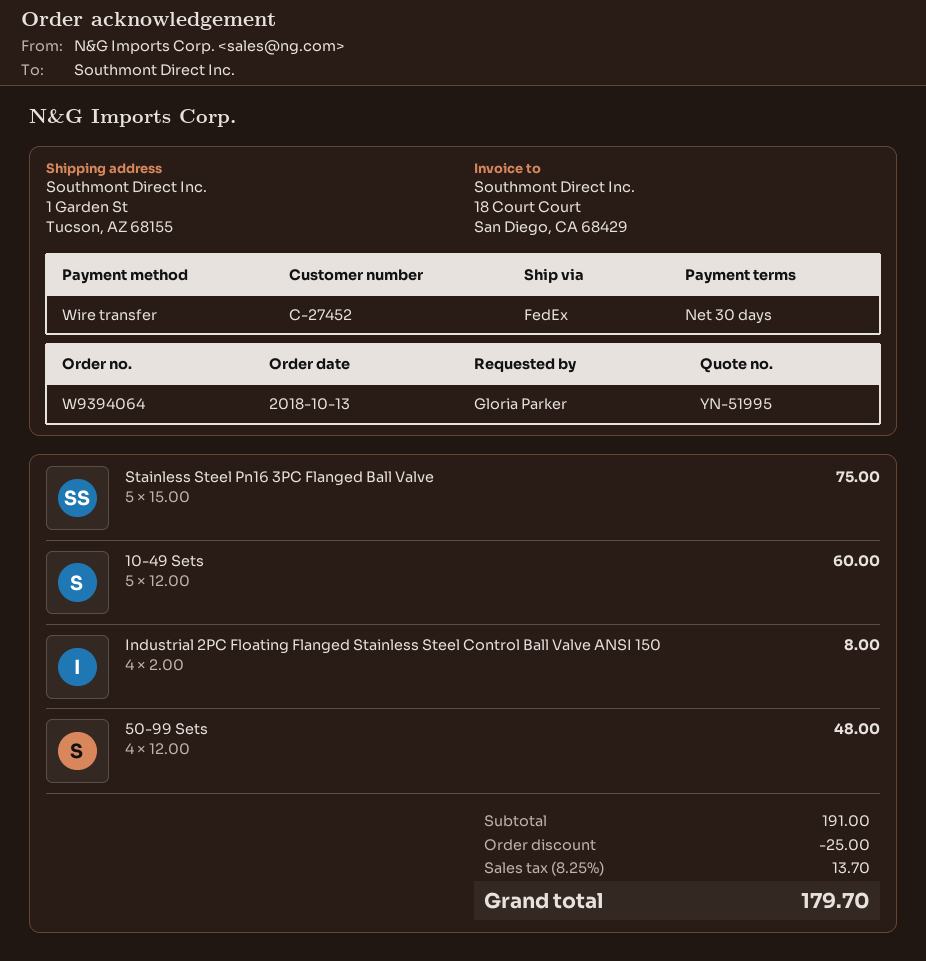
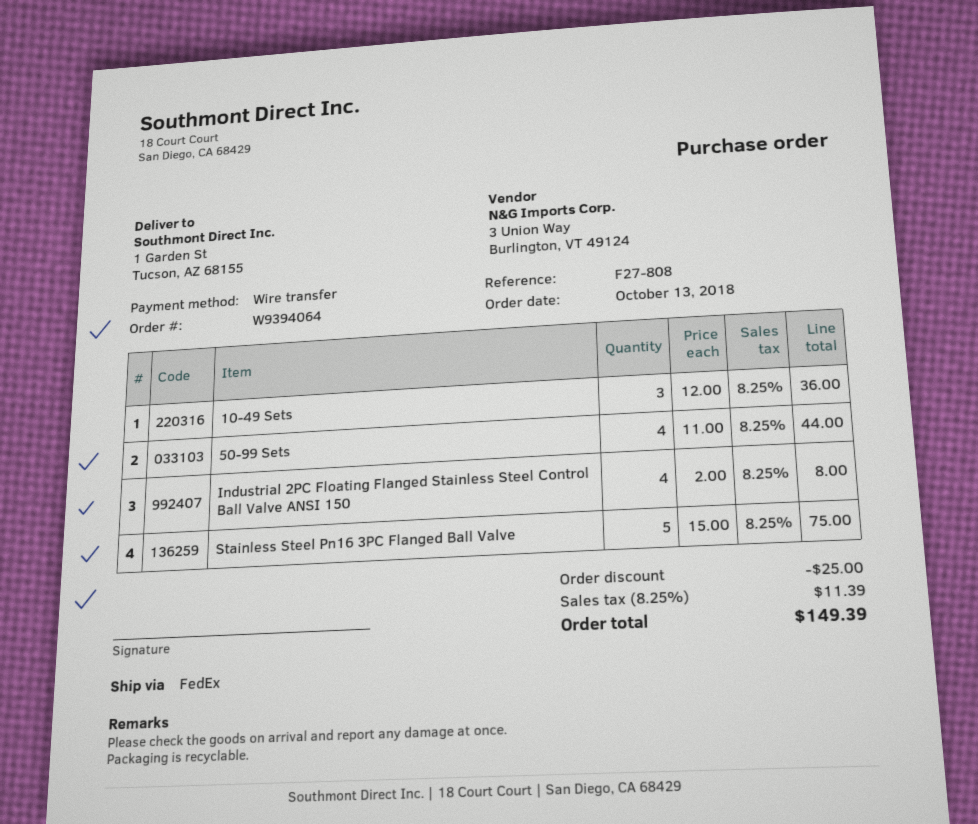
10-49 Sets: 5 x 12.00 = 60.00 -> 3 x 12.00 = 36.00
50-99 Sets: 4 x 12.00 = 48.00 -> 4 x 11.00 = 44.00
tax: 8.25% = 13.70 -> 8.25% = 11.39
total: 179.70 -> 149.39

